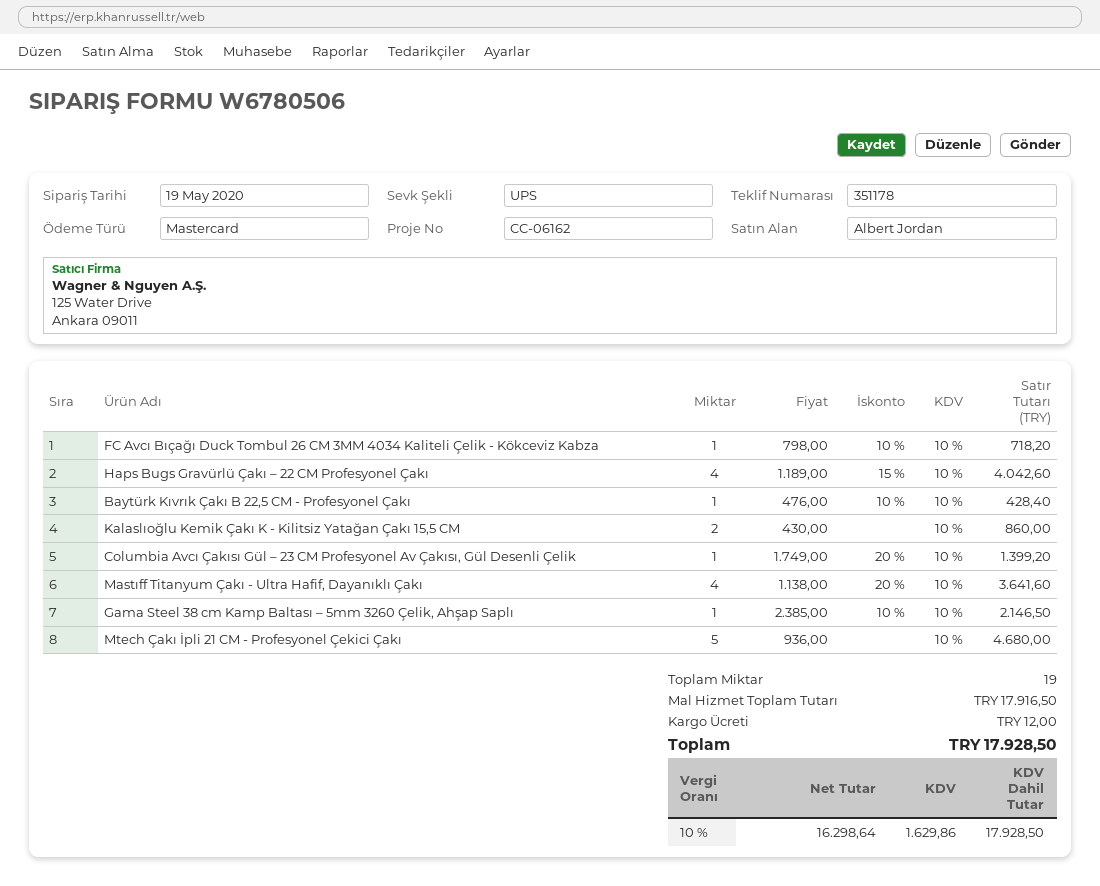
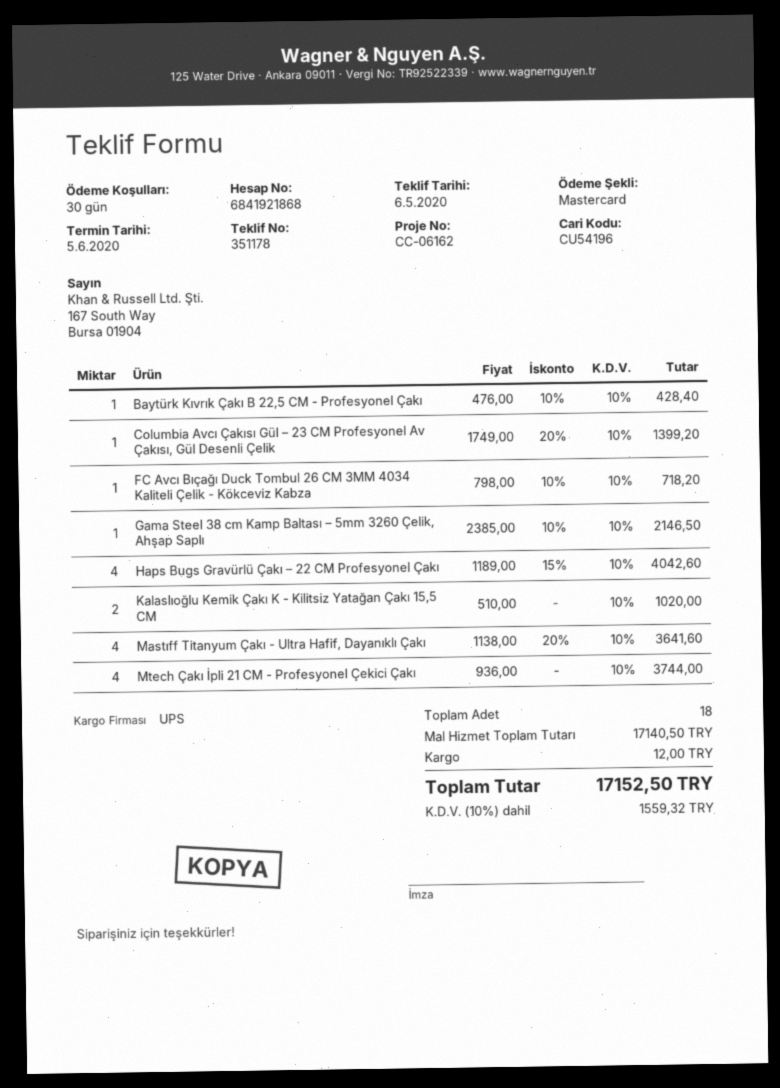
Kalaslıoğlu Kemik Çakı K - Kilitsiz Yatağan Çakı 15,5 CM: 2 x 430.00 = 860.00 -> 2 x 510.00 = 1020.00
Mtech Çakı İpli 21 CM - Profesyonel Çekici Çakı: 5 x 936.00 = 4680.00 -> 4 x 936.00 = 3744.00
total quantity: 19 -> 18
subtotal: 17916.50 -> 17140.50
tax: 10% = 1629.86 -> 10% = 1559.32
total: 17928.50 -> 17152.50

